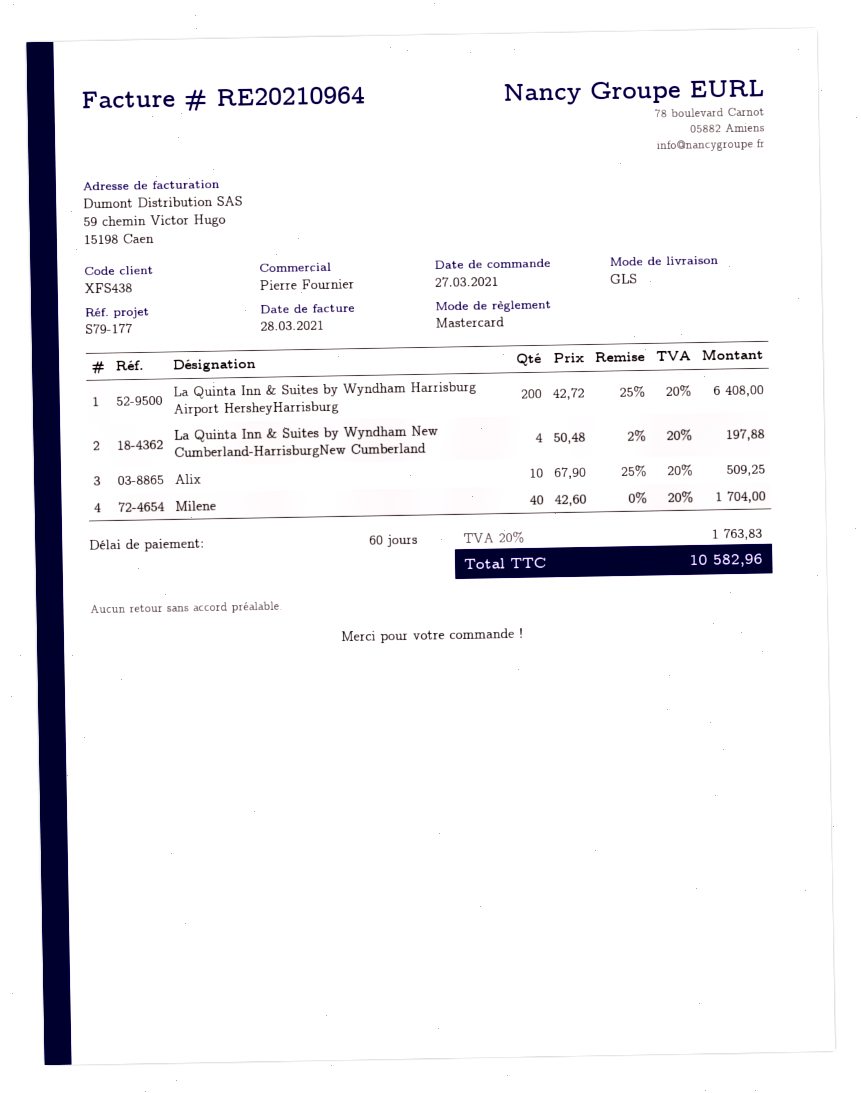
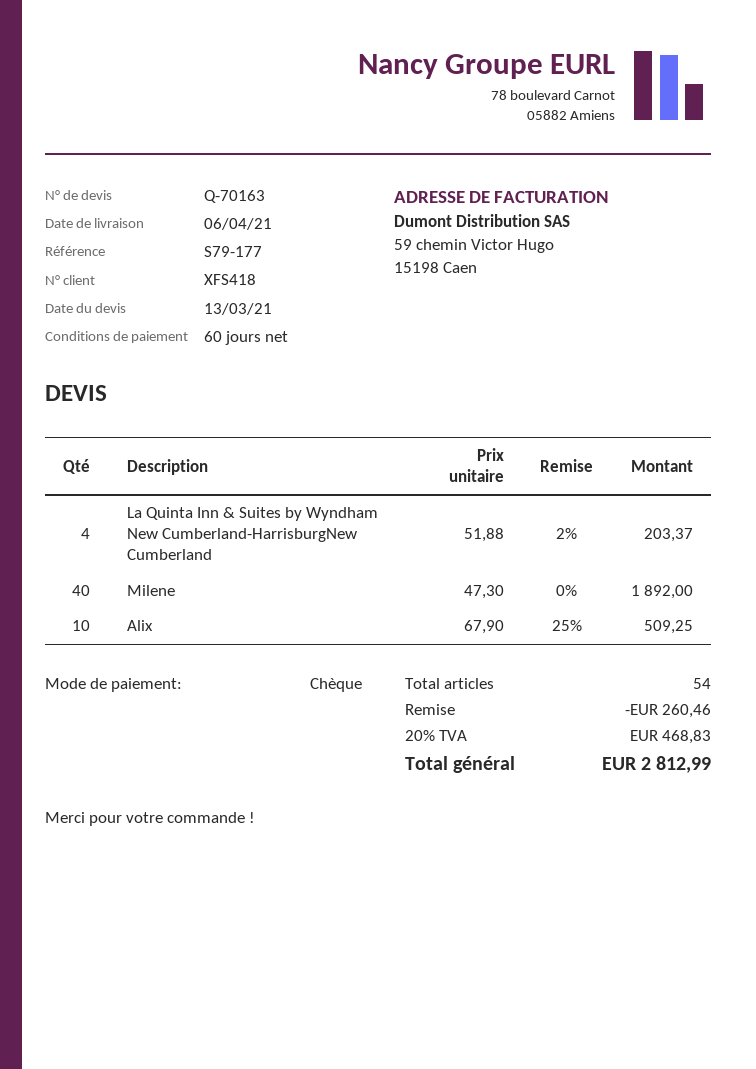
customer number: XFS438 -> XFS418
payment method: Mastercard -> cheque
La Quinta Inn & Suites by Wyndham Harrisburg Airport HersheyHarrisburg: 200 x 42.72 - 25% = 6408.00 -> none
La Quinta Inn & Suites by Wyndham New Cumberland-HarrisburgNew Cumberland: 4 x 50.48 - 2% = 197.88 -> 4 x 51.88 - 2% = 203.37
Milene: 40 x 42.60 = 1704.00 -> 40 x 47.30 = 1892.00
discount: none -> 260.46
tax: 20% = 1763.83 -> 20% = 468.83
total: 10582.96 -> 2812.99

